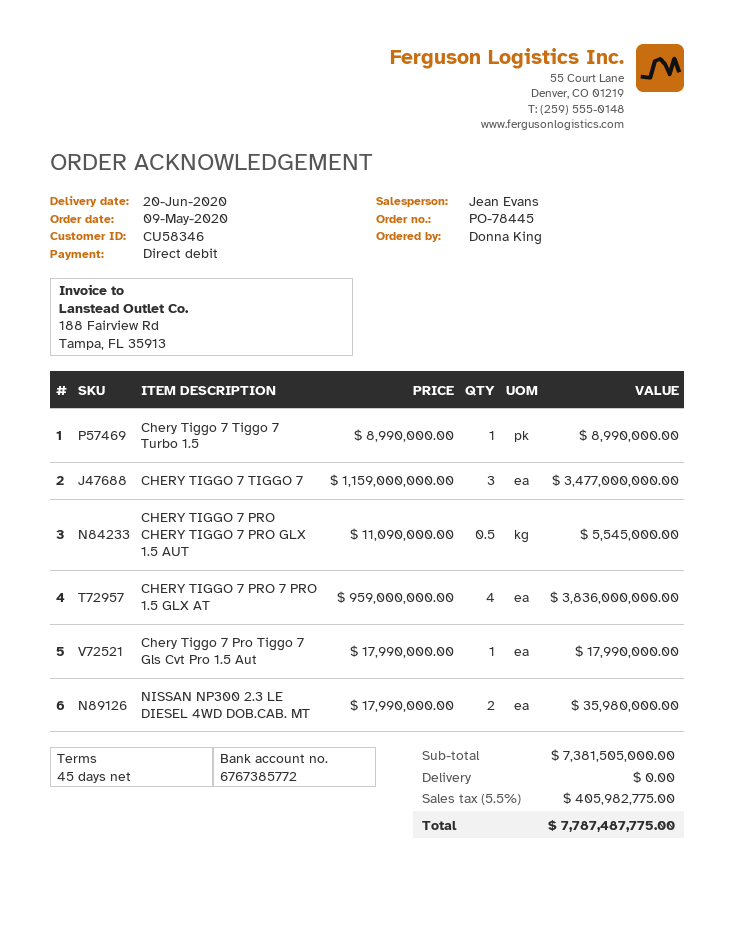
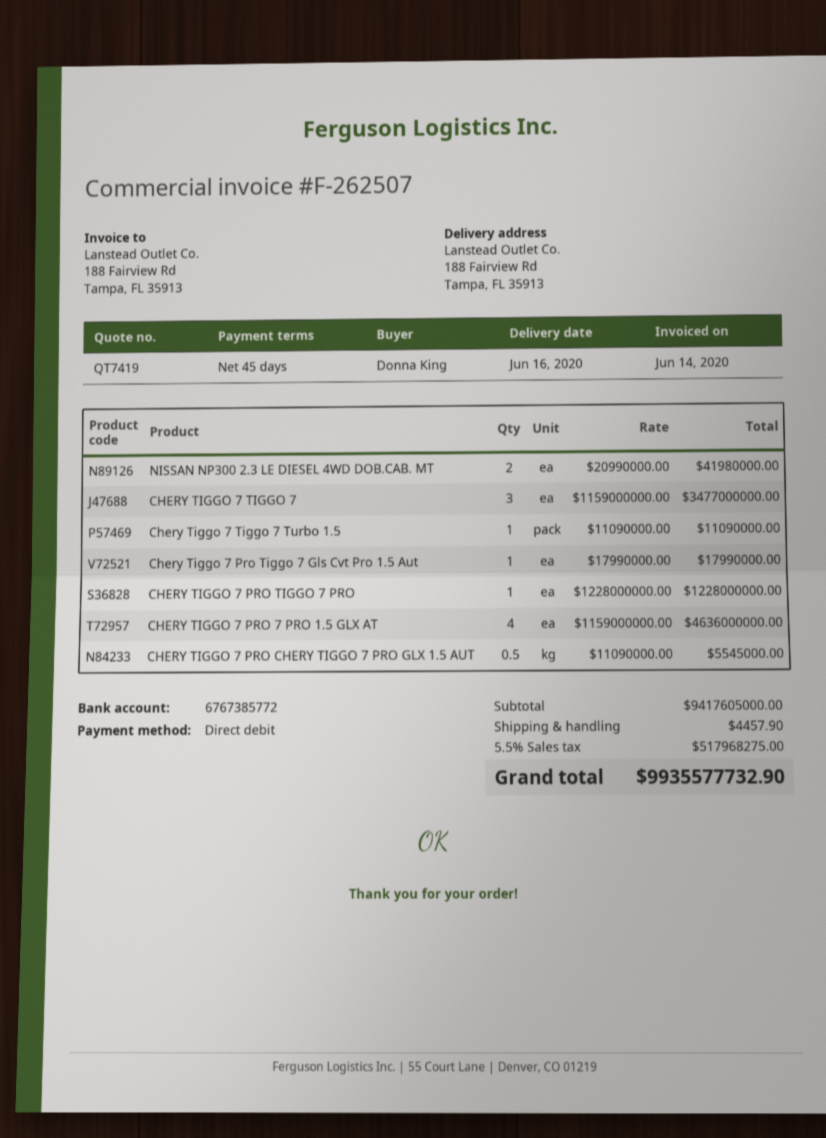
delivery date: 2020-06-20 -> 2020-06-16
Chery Tiggo 7 Tiggo 7 Turbo 1.5: 1 x 8990000.00 = 8990000.00 -> 1 x 11090000.00 = 11090000.00
CHERY TIGGO 7 PRO 7 PRO 1.5 GLX AT: 4 x 959000000.00 = 3836000000.00 -> 4 x 1159000000.00 = 4636000000.00
NISSAN NP300 2.3 LE DIESEL 4WD DOB.CAB. MT: 2 x 17990000.00 = 35980000.00 -> 2 x 20990000.00 = 41980000.00
CHERY TIGGO 7 PRO TIGGO 7 PRO: none -> 1 x 1228000000.00 = 1228000000.00
subtotal: 7381505000.00 -> 9417605000.00
shipping: 0.00 -> 4457.90
tax: 5.5% = 405982775.00 -> 5.5% = 517968275.00
total: 7787487775.00 -> 9935577732.90

